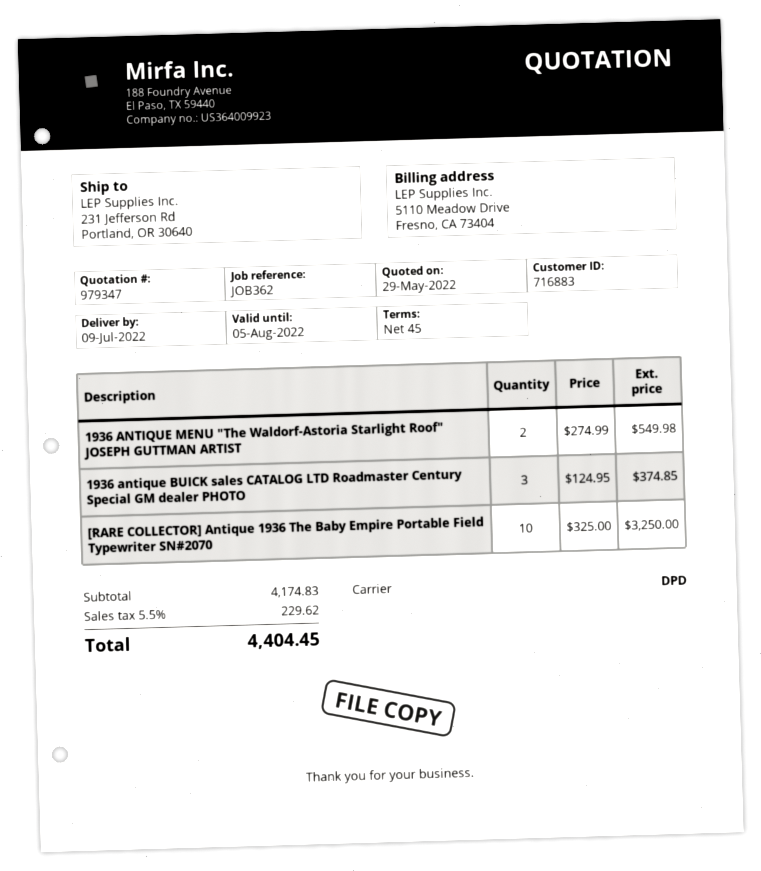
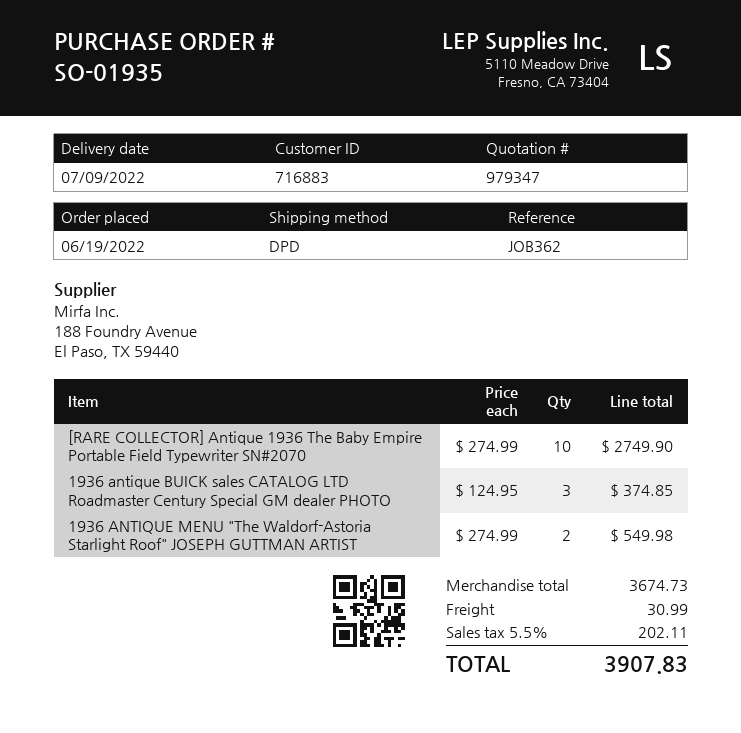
[RARE COLLECTOR] Antique 1936 The Baby Empire Portable Field Typewriter SN#2070: 10 x 325.00 = 3250.00 -> 10 x 274.99 = 2749.90
subtotal: 4174.83 -> 3674.73
shipping: none -> 30.99
tax: 5.5% = 229.62 -> 5.5% = 202.11
total: 4404.45 -> 3907.83

